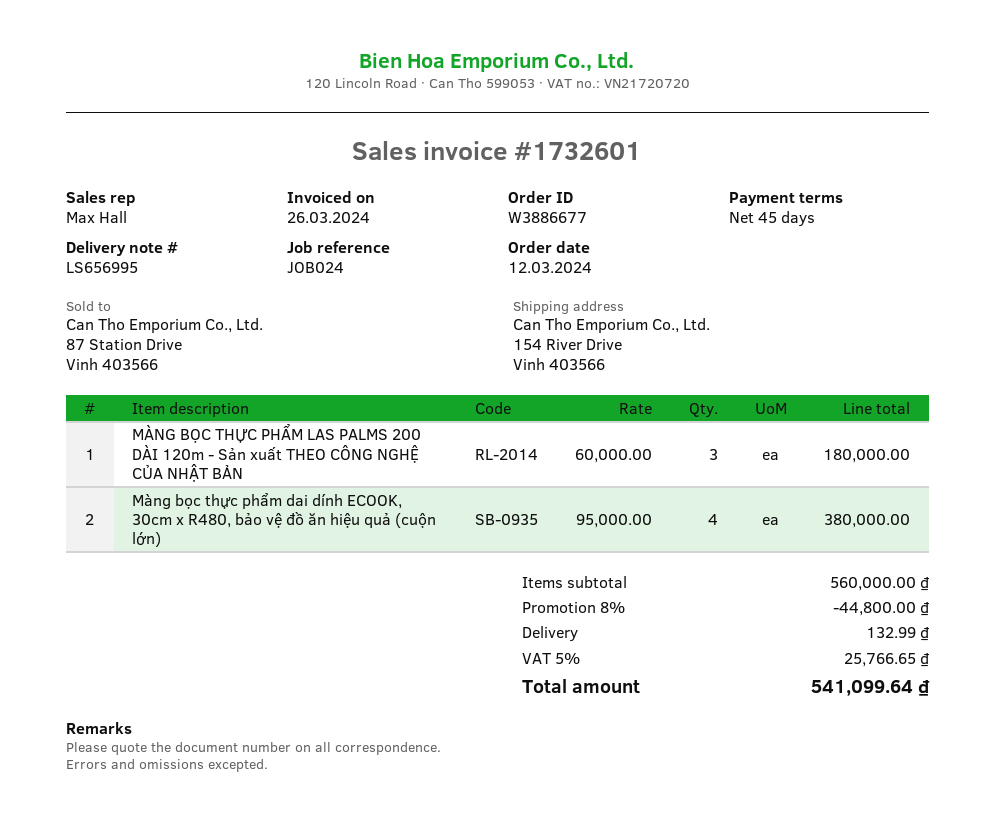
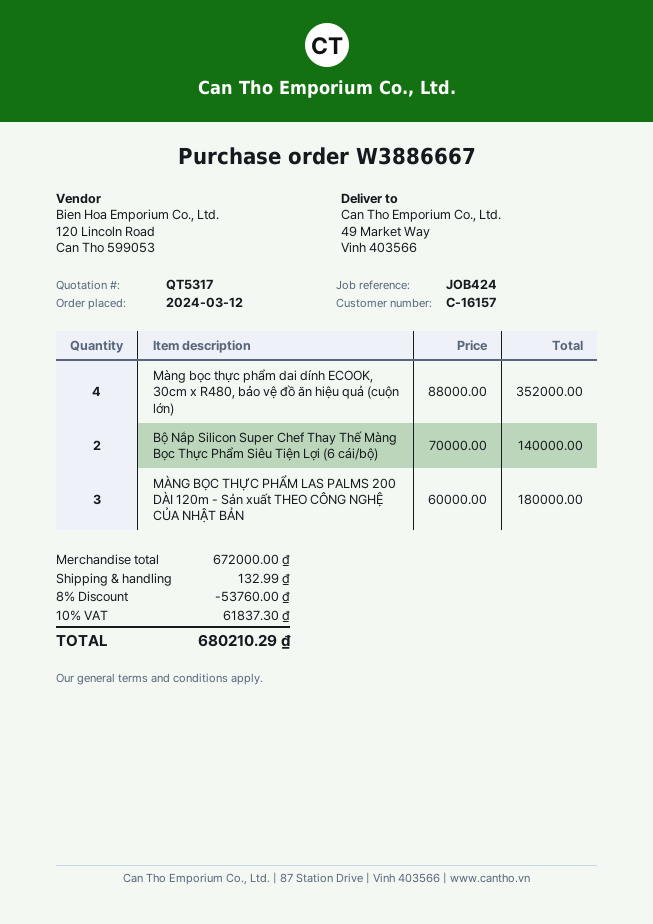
order number: W3886677 -> W3886667
reference: JOB024 -> JOB424
ship to: 154 River Drive, Vinh 403566 -> 49 Market Way, Vinh 403566
Màng bọc thực phẩm dai dính ECOOK, 30cm x R480, bảo vệ đồ ăn hiệu quả (cuộn lớn): 4 x 95000.00 = 380000.00 -> 4 x 88000.00 = 352000.00
Bộ Nắp Silicon Super Chef Thay Thế Màng Bọc Thực Phẩm Siêu Tiện Lợi (6 cái/bộ): none -> 2 x 70000.00 = 140000.00
subtotal: 560000.00 -> 672000.00
discount: 8% = 44800.00 -> 8% = 53760.00
tax: 5% = 25766.65 -> 10% = 61837.30
total: 541099.64 -> 680210.29

